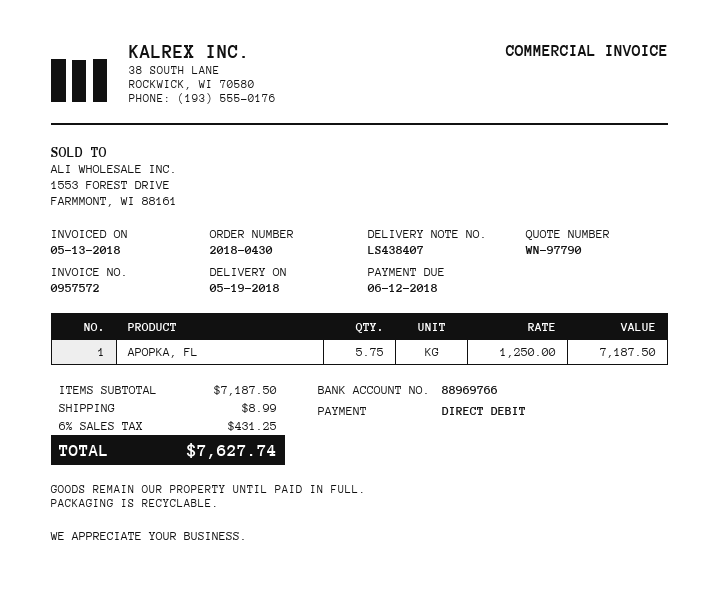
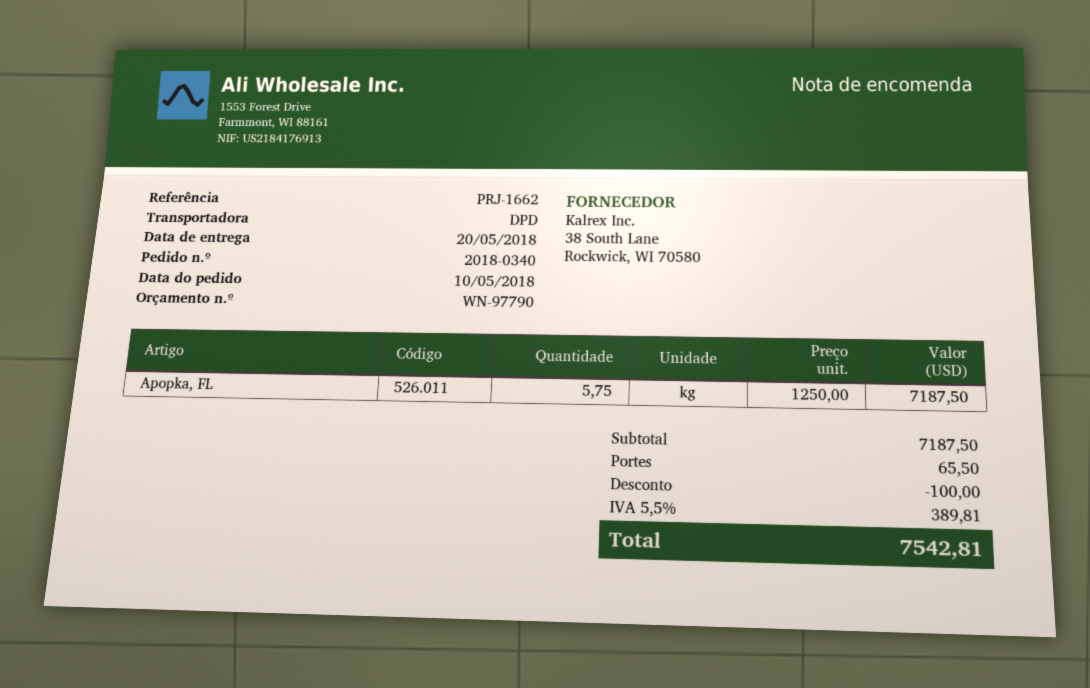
order number: 2018-0430 -> 2018-0340
delivery date: 2018-05-19 -> 2018-05-20
discount: none -> 100.00
shipping: 8.99 -> 65.50
tax: 6% = 431.25 -> 5.5% = 389.81
total: 7627.74 -> 7542.81

